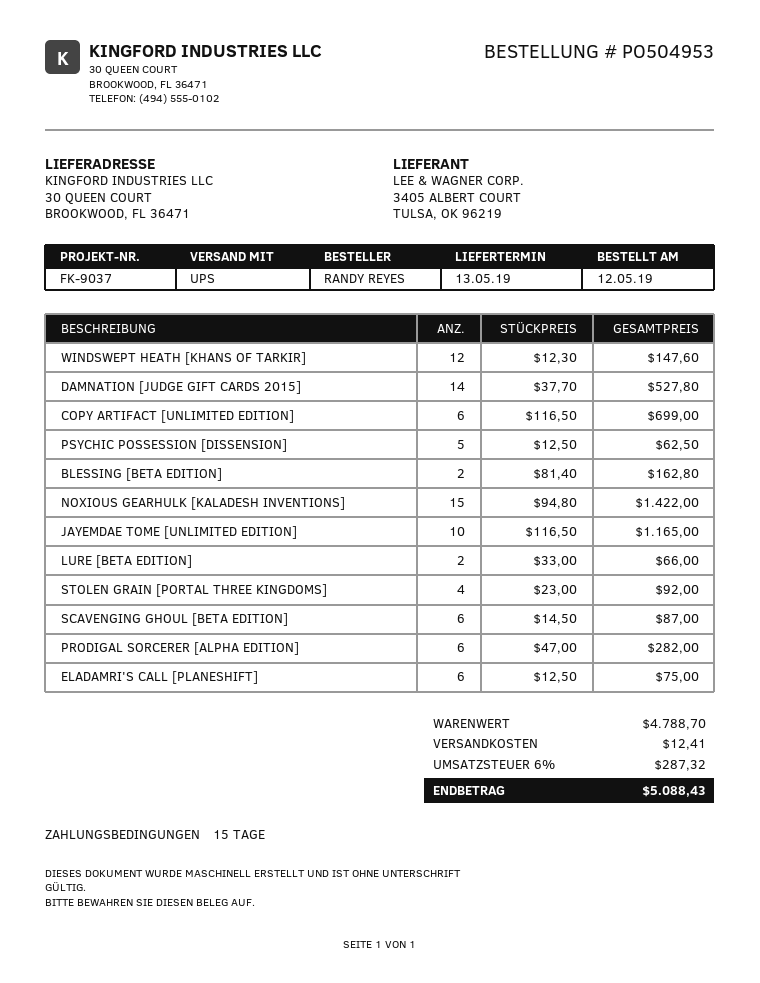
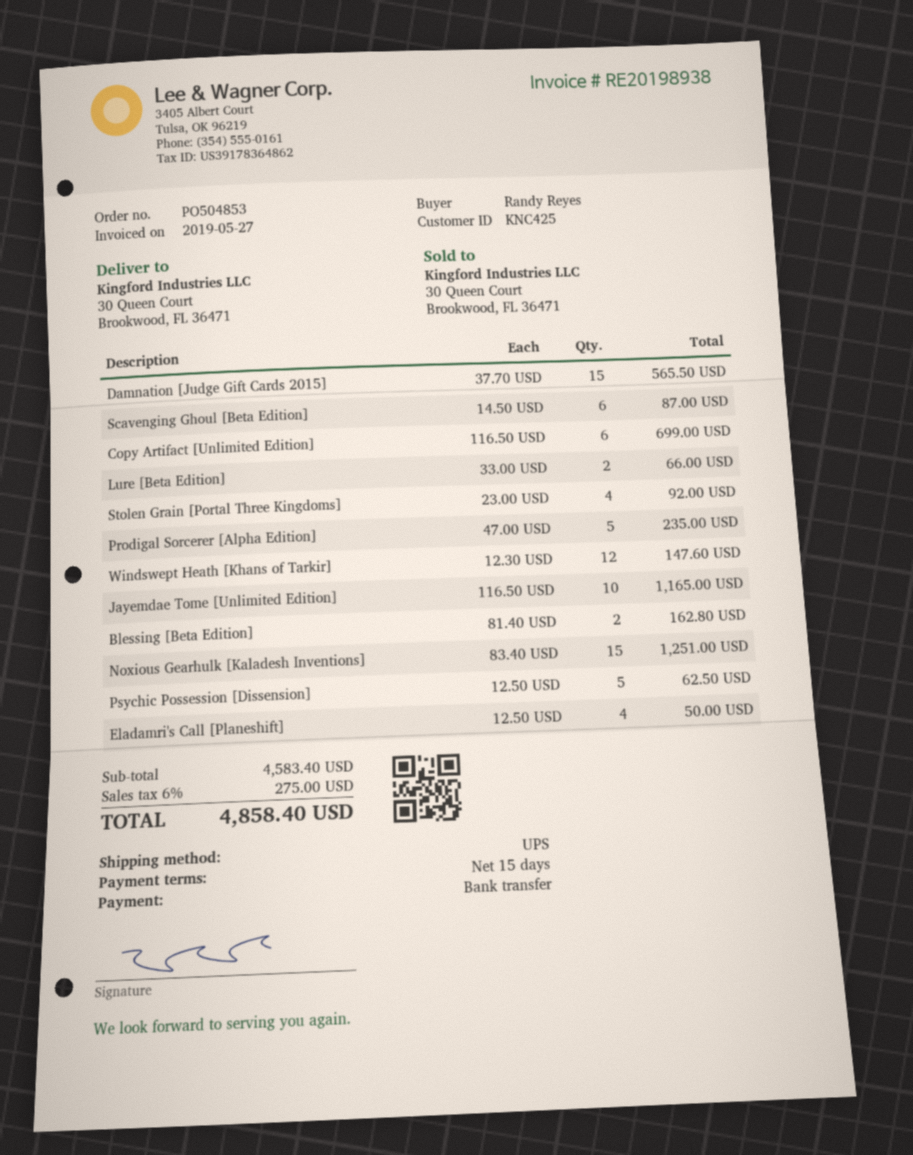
order number: PO504953 -> PO504853
DAMNATION [JUDGE GIFT CARDS 2015]: 14 x 37.70 = 527.80 -> 15 x 37.70 = 565.50
NOXIOUS GEARHULK [KALADESH INVENTIONS]: 15 x 94.80 = 1422.00 -> 15 x 83.40 = 1251.00
PRODIGAL SORCERER [ALPHA EDITION]: 6 x 47.00 = 282.00 -> 5 x 47.00 = 235.00
ELADAMRI'S CALL [PLANESHIFT]: 6 x 12.50 = 75.00 -> 4 x 12.50 = 50.00
subtotal: 4788.70 -> 4583.40
shipping: 12.41 -> none
tax: 6% = 287.32 -> 6% = 275.00
total: 5088.43 -> 4858.40

